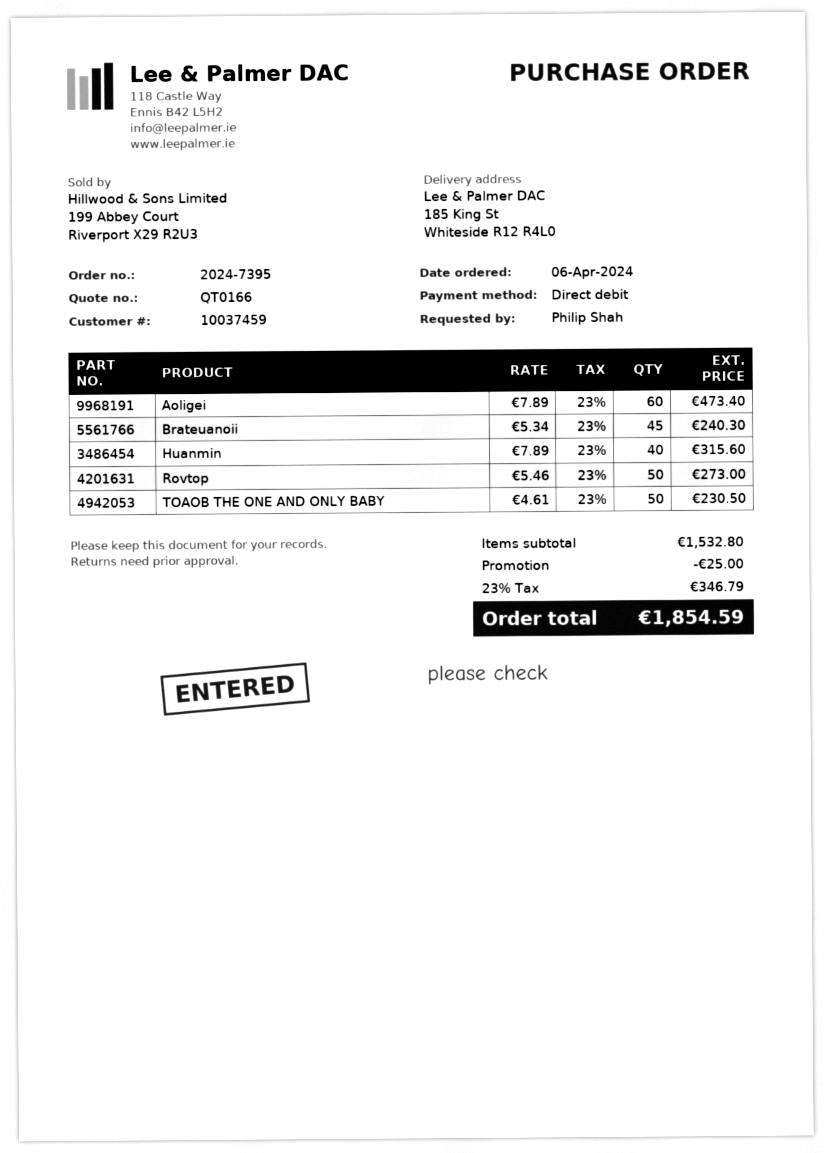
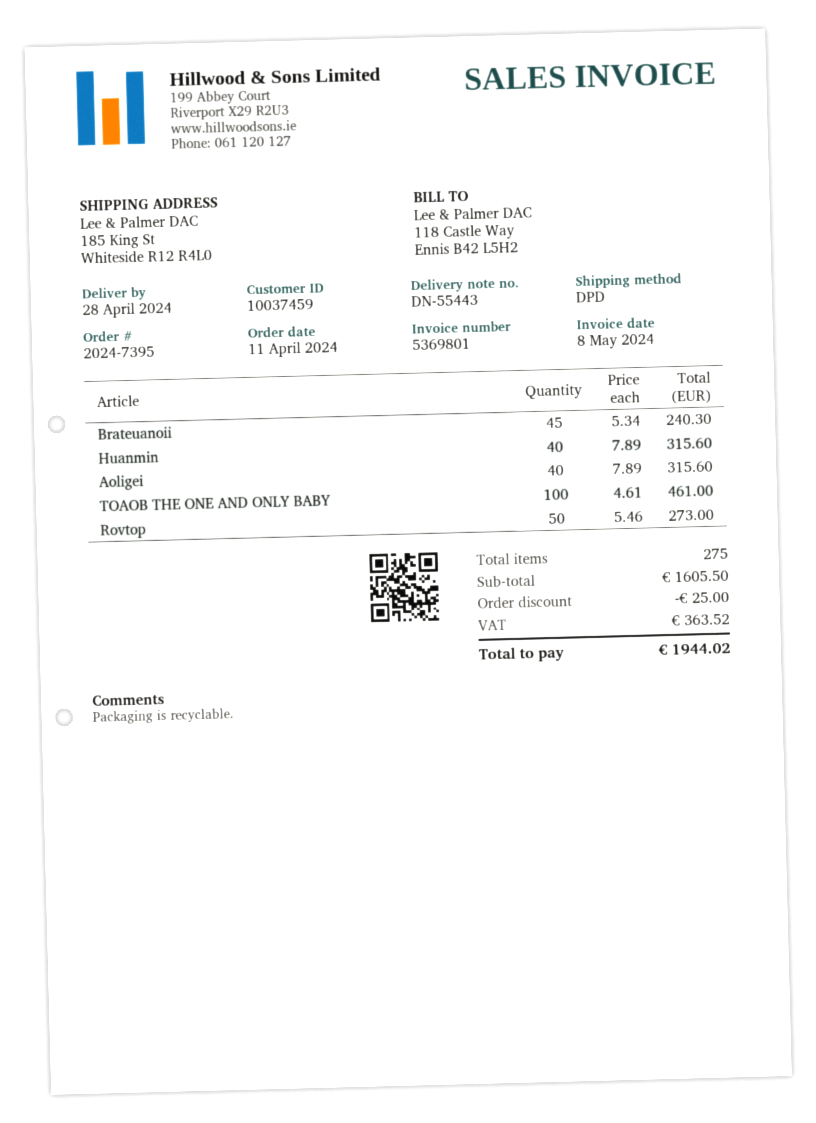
order date: 2024-04-06 -> 2024-04-11
Aoligei: 60 x 7.89 = 473.40 -> 40 x 7.89 = 315.60
TOAOB THE ONE AND ONLY BABY: 50 x 4.61 = 230.50 -> 100 x 4.61 = 461.00
subtotal: 1532.80 -> 1605.50
tax: 346.79 -> 363.52
total: 1854.59 -> 1944.02

